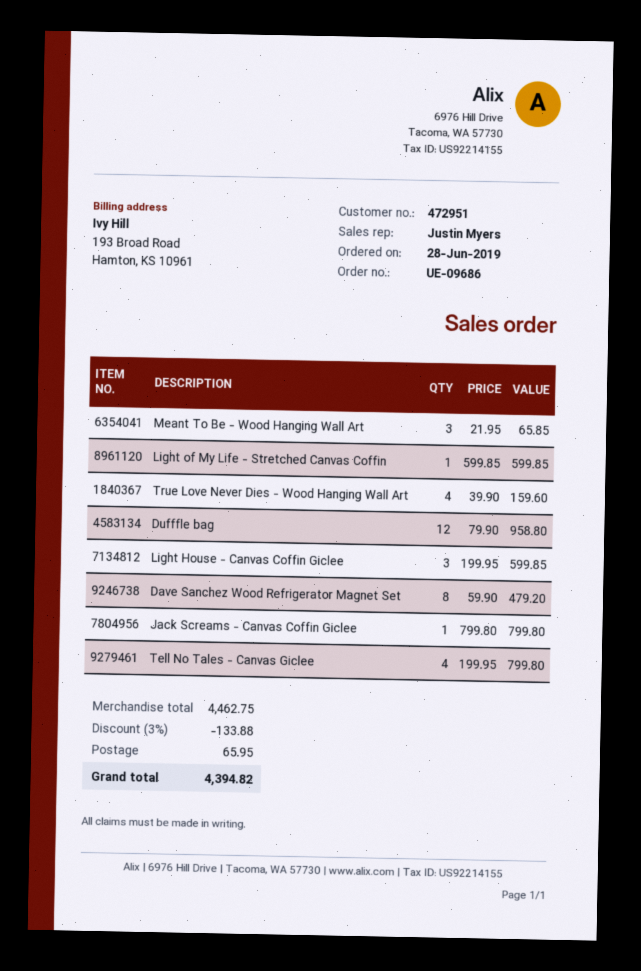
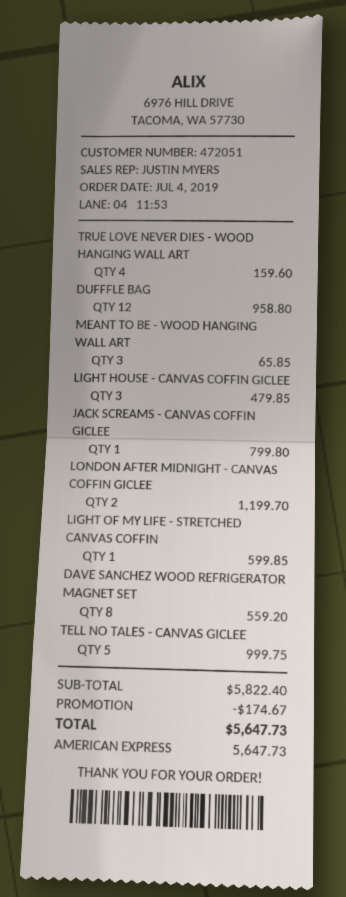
order date: 2019-06-28 -> 2019-07-04
customer number: 472951 -> 472051
Light House - Canvas Coffin Giclee: 3 for 599.85 -> 3 for 479.85
Dave Sanchez Wood Refrigerator Magnet Set: 8 for 479.20 -> 8 for 559.20
Tell No Tales - Canvas Giclee: 4 for 799.80 -> 5 for 999.75
LONDON AFTER MIDNIGHT - CANVAS COFFIN GICLEE: none -> 2 for 1199.70
subtotal: 4462.75 -> 5822.40
discount: 133.88 -> 174.67
shipping: 65.95 -> none
total: 4394.82 -> 5647.73

